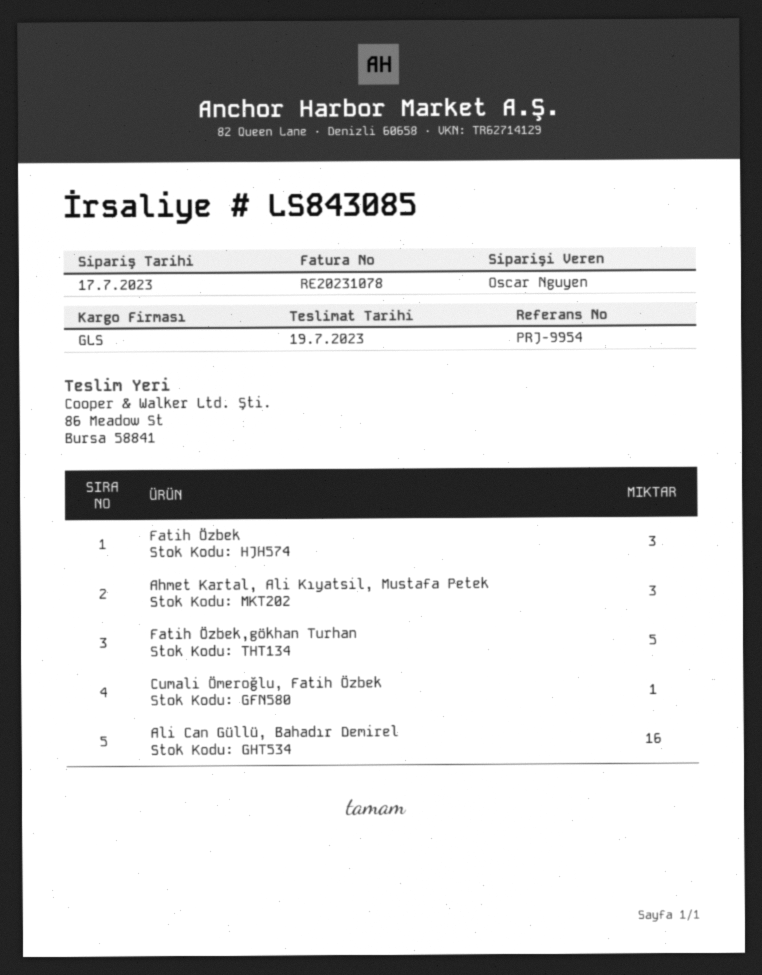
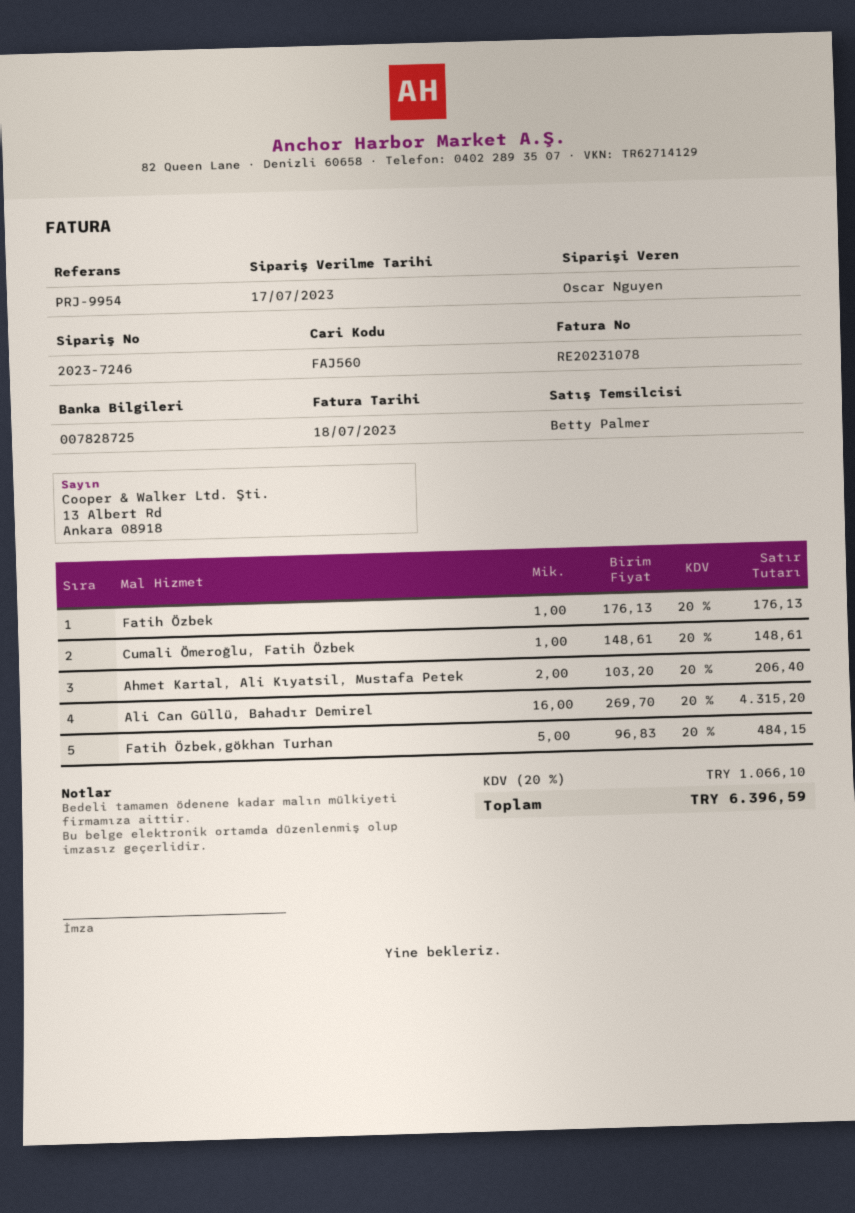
Fatih Özbek: 3 -> 1
Ahmet Kartal, Ali Kıyatsil, Mustafa Petek: 3 -> 2

